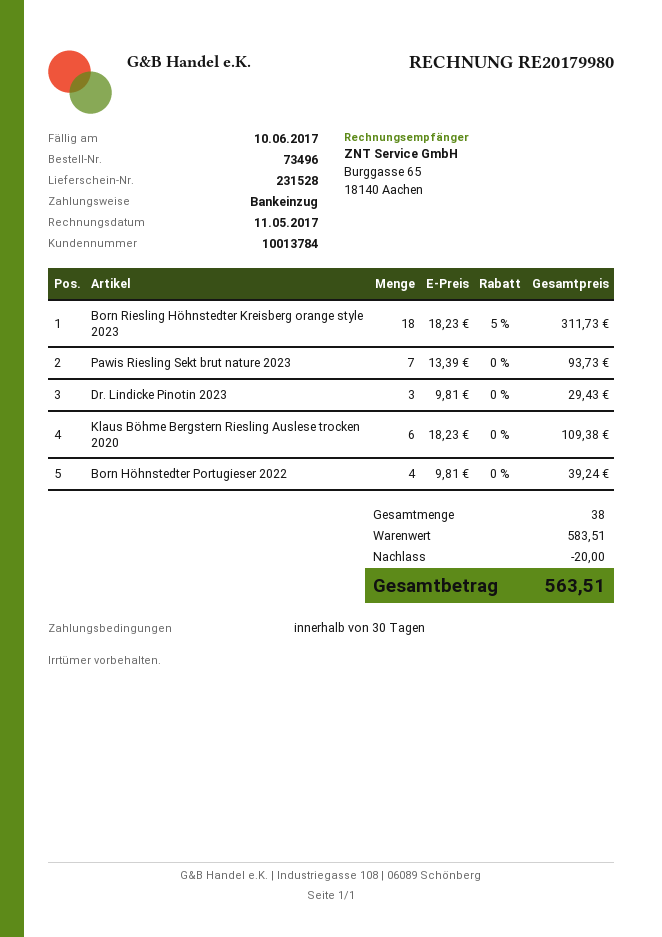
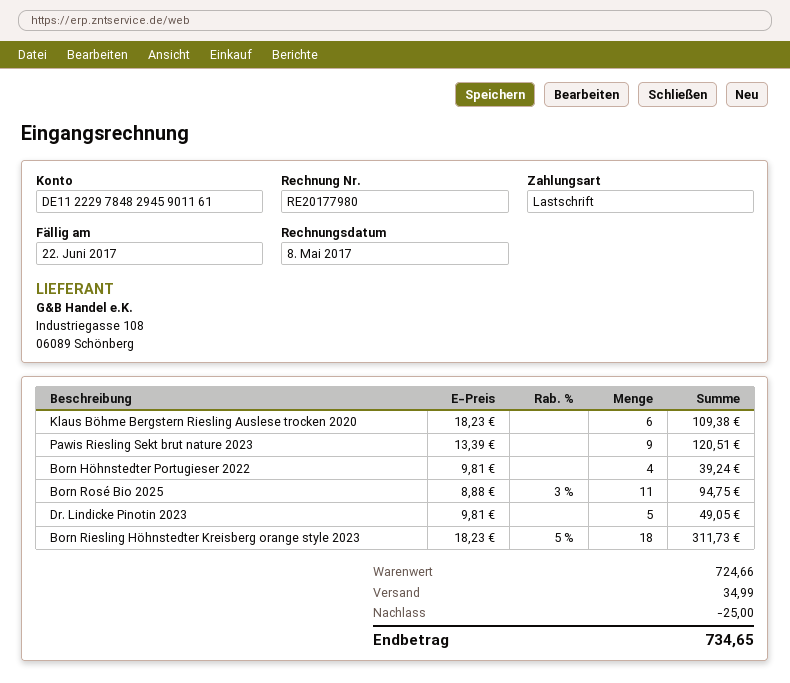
invoice number: RE20179980 -> RE20177980
invoice date: 2017-05-11 -> 2017-05-08
due date: 2017-06-10 -> 2017-06-22
Pawis Riesling Sekt brut nature 2023: 7 x 13.39 = 93.73 -> 9 x 13.39 = 120.51
Dr. Lindicke Pinotin 2023: 3 x 9.81 = 29.43 -> 5 x 9.81 = 49.05
Born Rosé Bio 2025: none -> 11 x 8.88 - 3% = 94.75
subtotal: 583.51 -> 724.66
discount: 20.00 -> 25.00
shipping: none -> 34.99
total: 563.51 -> 734.65

